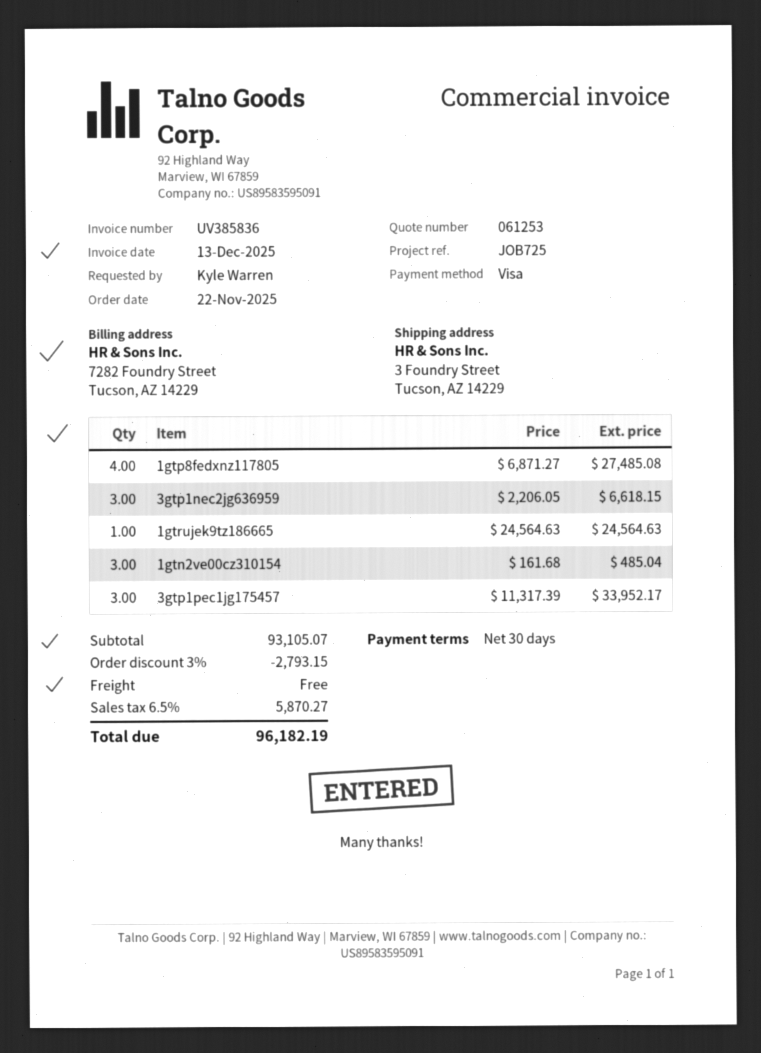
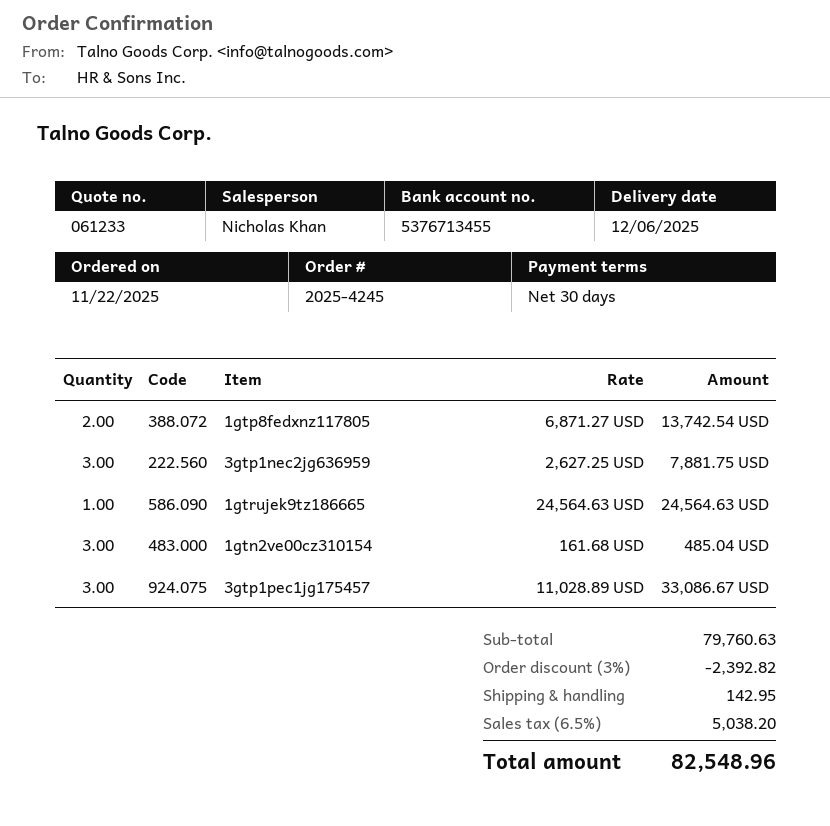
quote number: 061253 -> 061233
1gtp8fedxnz117805: 4 x 6871.27 = 27485.08 -> 2 x 6871.27 = 13742.54
3gtp1nec2jg636959: 3 x 2206.05 = 6618.15 -> 3 x 2627.25 = 7881.75
3gtp1pec1jg175457: 3 x 11317.39 = 33952.17 -> 3 x 11028.89 = 33086.67
subtotal: 93105.07 -> 79760.63
discount: 3% = 2793.15 -> 3% = 2392.82
shipping: 0.00 -> 142.95
tax: 6.5% = 5870.27 -> 6.5% = 5038.20
total: 96182.19 -> 82548.96

